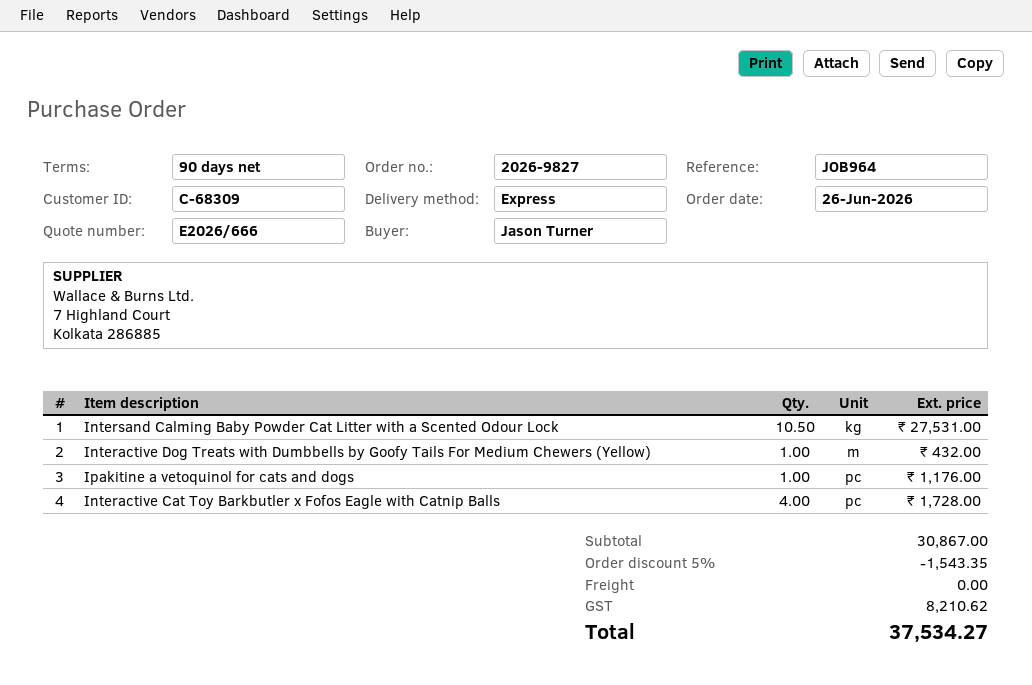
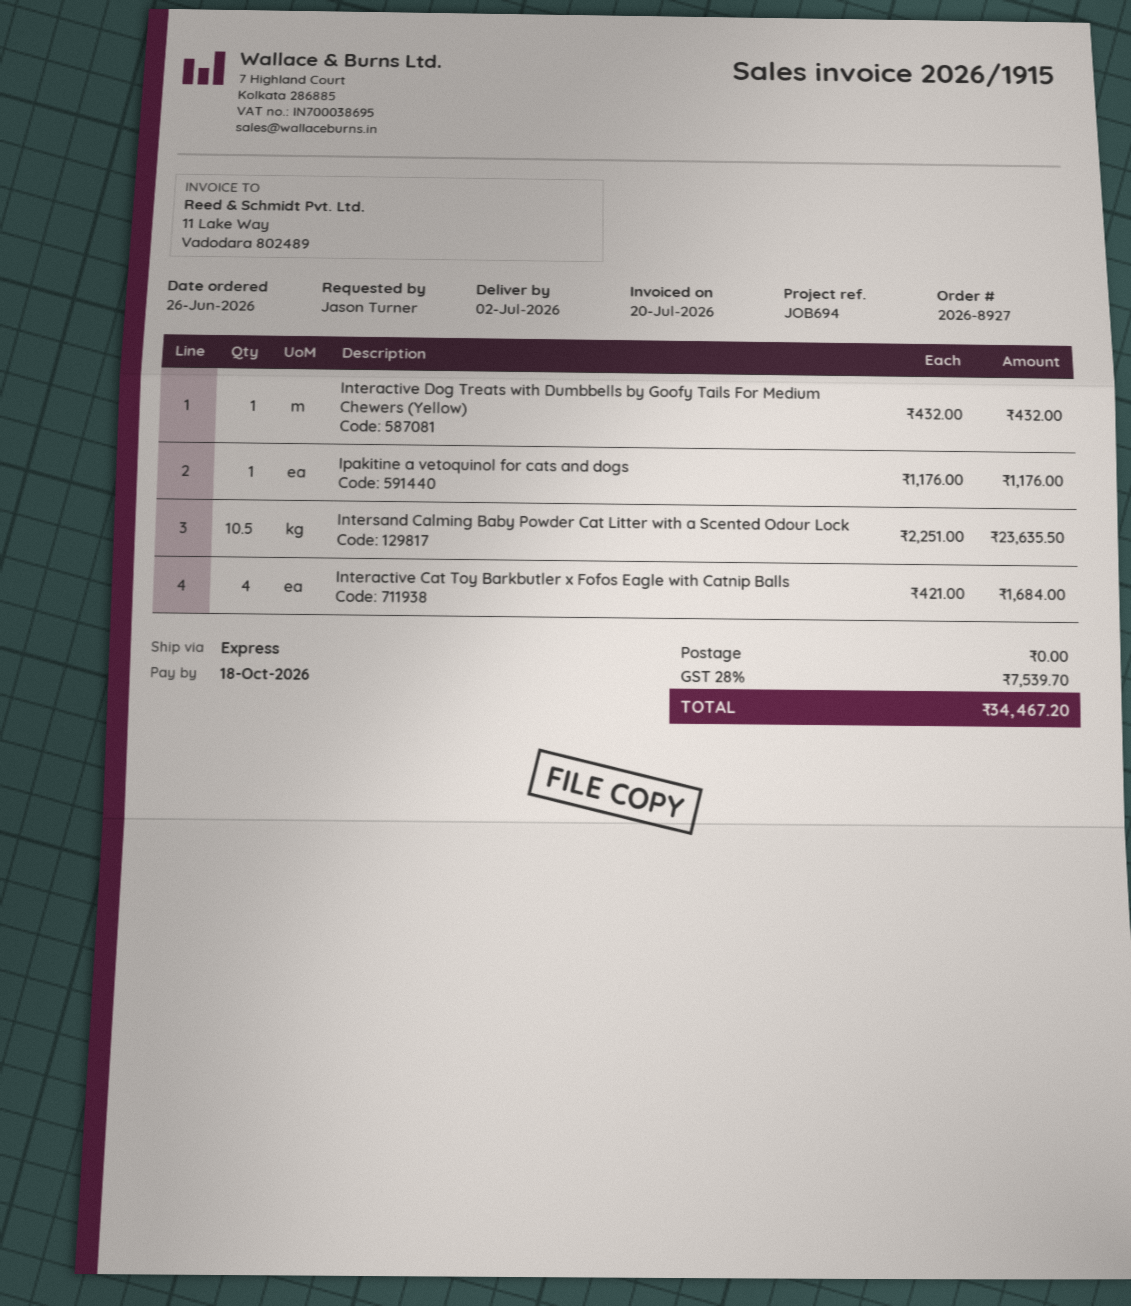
order number: 2026-9827 -> 2026-8927
reference: JOB964 -> JOB694
Intersand Calming Baby Powder Cat Litter with a Scented Odour Lock: 10.5 for 27531.00 -> 10.5 for 23635.50
Interactive Cat Toy Barkbutler x Fofos Eagle with Catnip Balls: 4 for 1728.00 -> 4 for 1684.00
discount: 5% = 1543.35 -> none
tax: 8210.62 -> 7539.70
total: 37534.27 -> 34467.20

